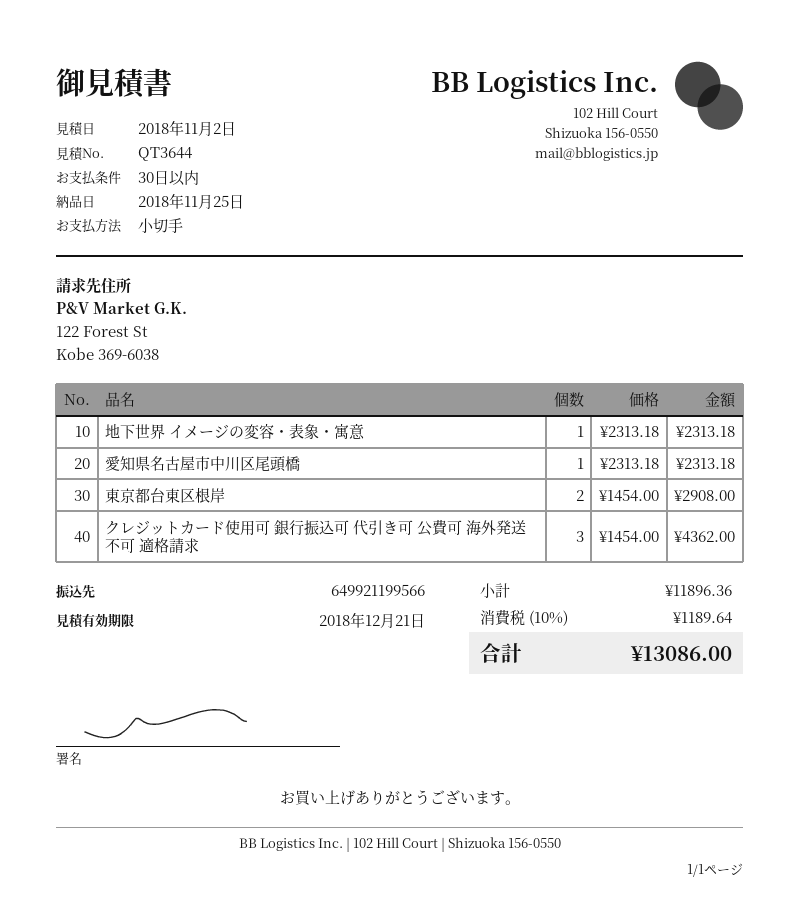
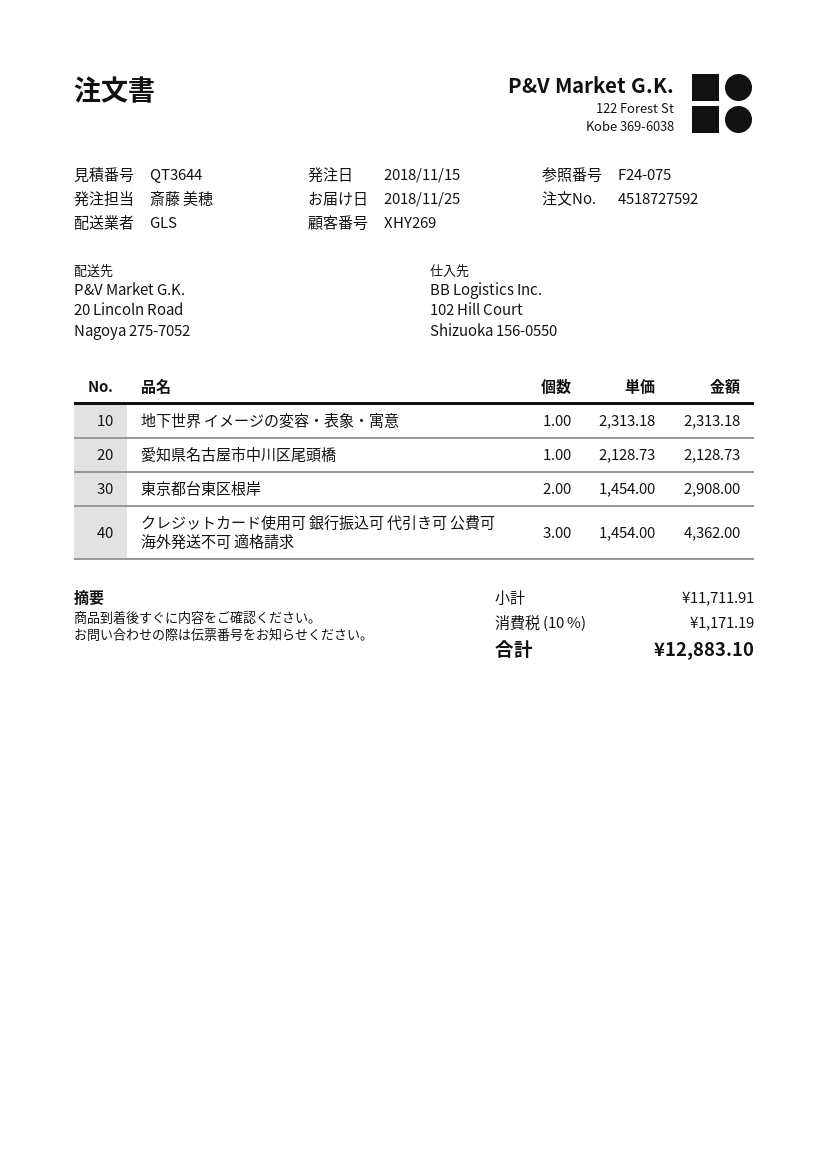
愛知県名古屋市中川区尾頭橋: 1 x 2313.18 = 2313.18 -> 1 x 2128.73 = 2128.73
subtotal: 11896.36 -> 11711.91
tax: 10% = 1189.64 -> 10% = 1171.19
total: 13086.00 -> 12883.10

